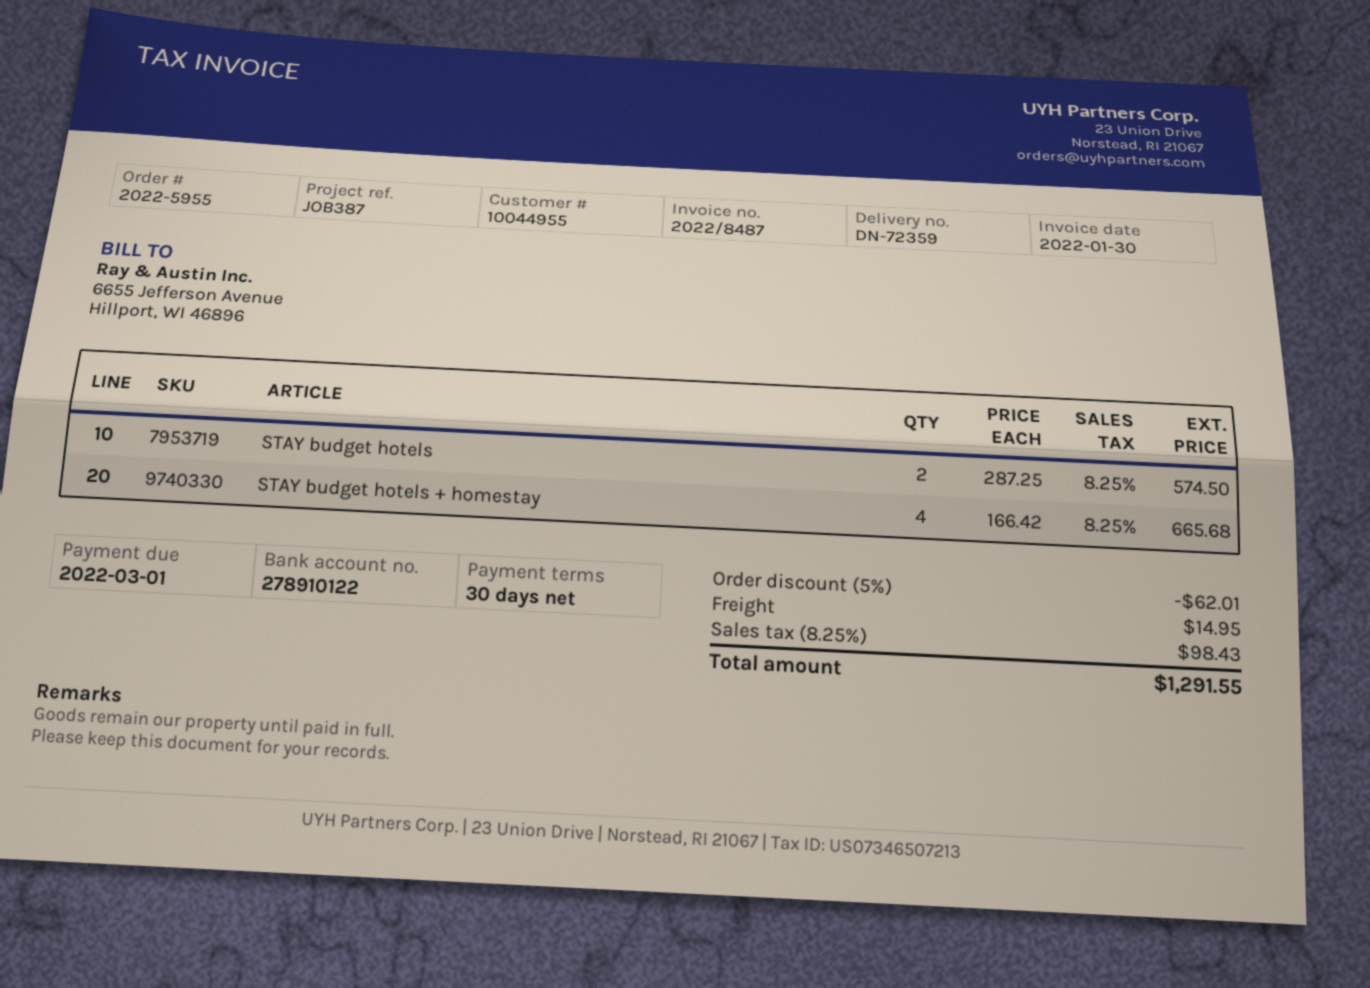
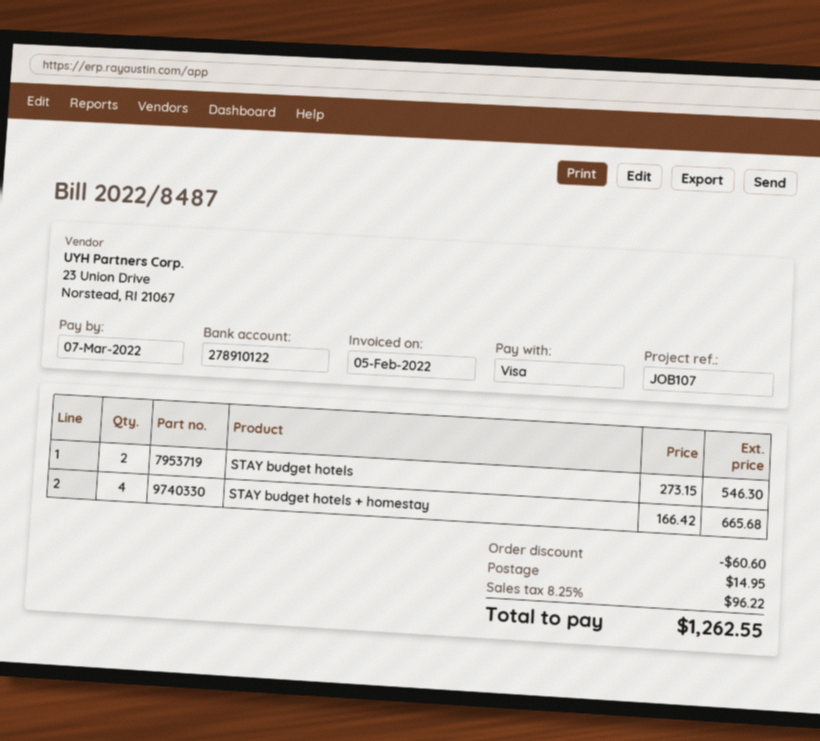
invoice date: 2022-01-30 -> 2022-02-05
due date: 2022-03-01 -> 2022-03-07
reference: JOB387 -> JOB107
STAY budget hotels: 2 x 287.25 = 574.50 -> 2 x 273.15 = 546.30
discount: 62.01 -> 60.60
tax: 8.25% = 98.43 -> 8.25% = 96.22
total: 1291.55 -> 1262.55

